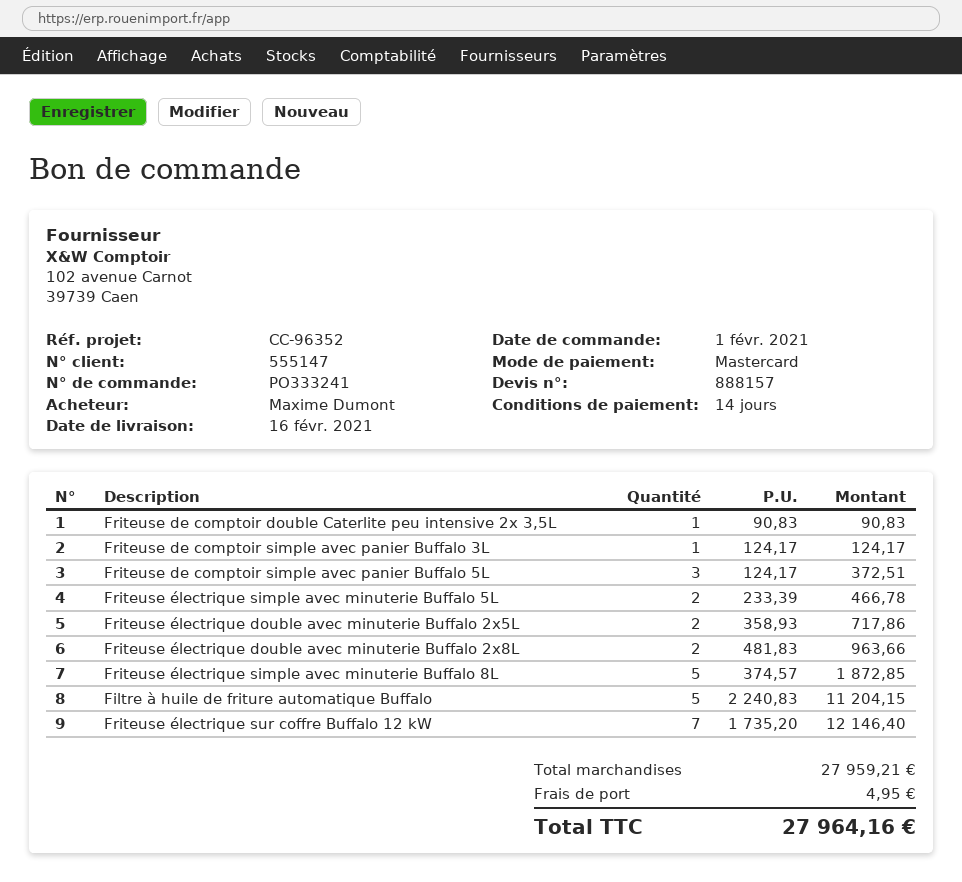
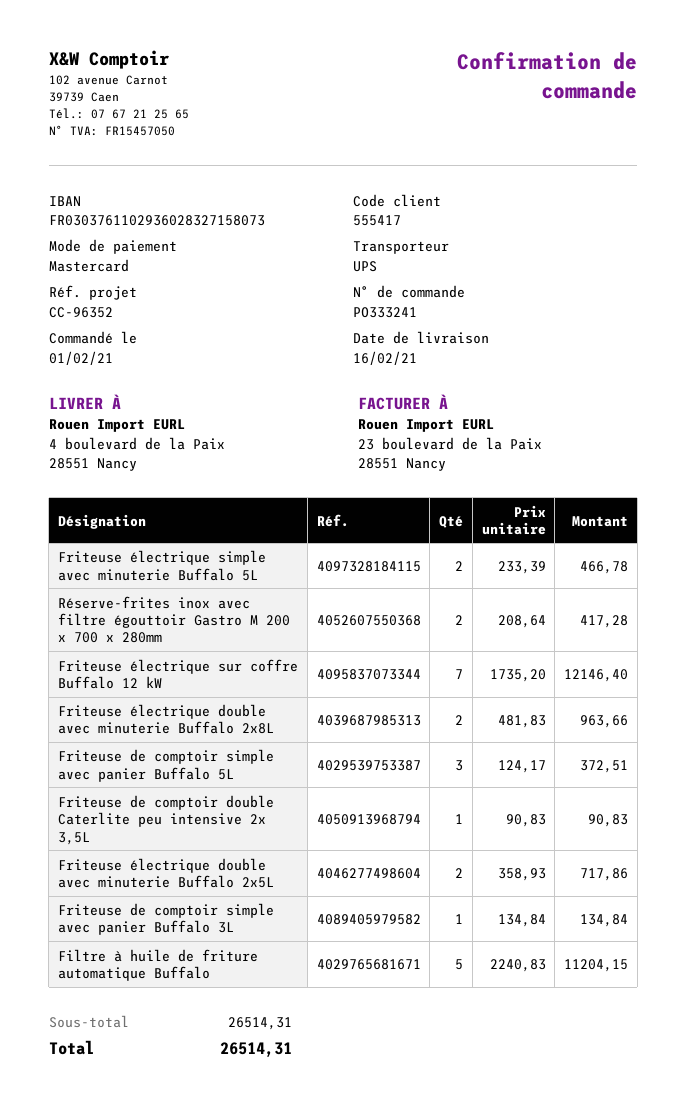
customer number: 555147 -> 555417
Friteuse de comptoir simple avec panier Buffalo 3L: 1 x 124.17 = 124.17 -> 1 x 134.84 = 134.84
Friteuse électrique simple avec minuterie Buffalo 8L: 5 x 374.57 = 1872.85 -> none
Réserve-frites inox avec filtre égouttoir Gastro M 200 x 700 x 280mm: none -> 2 x 208.64 = 417.28
subtotal: 27959.21 -> 26514.31
shipping: 4.95 -> none
total: 27964.16 -> 26514.31

